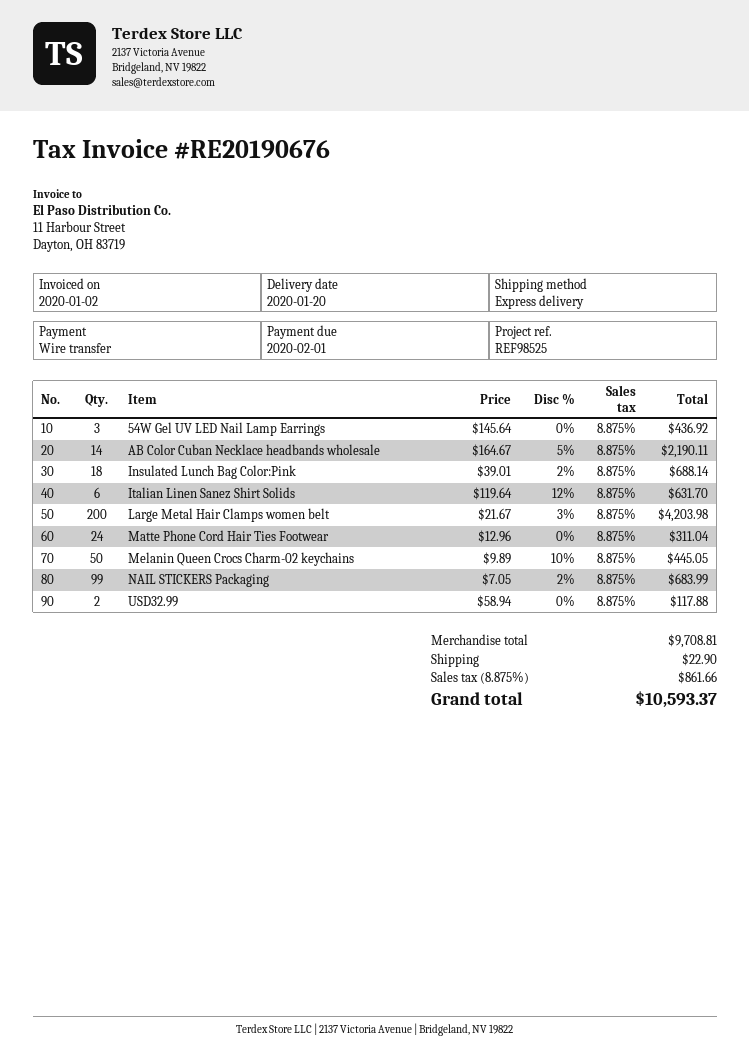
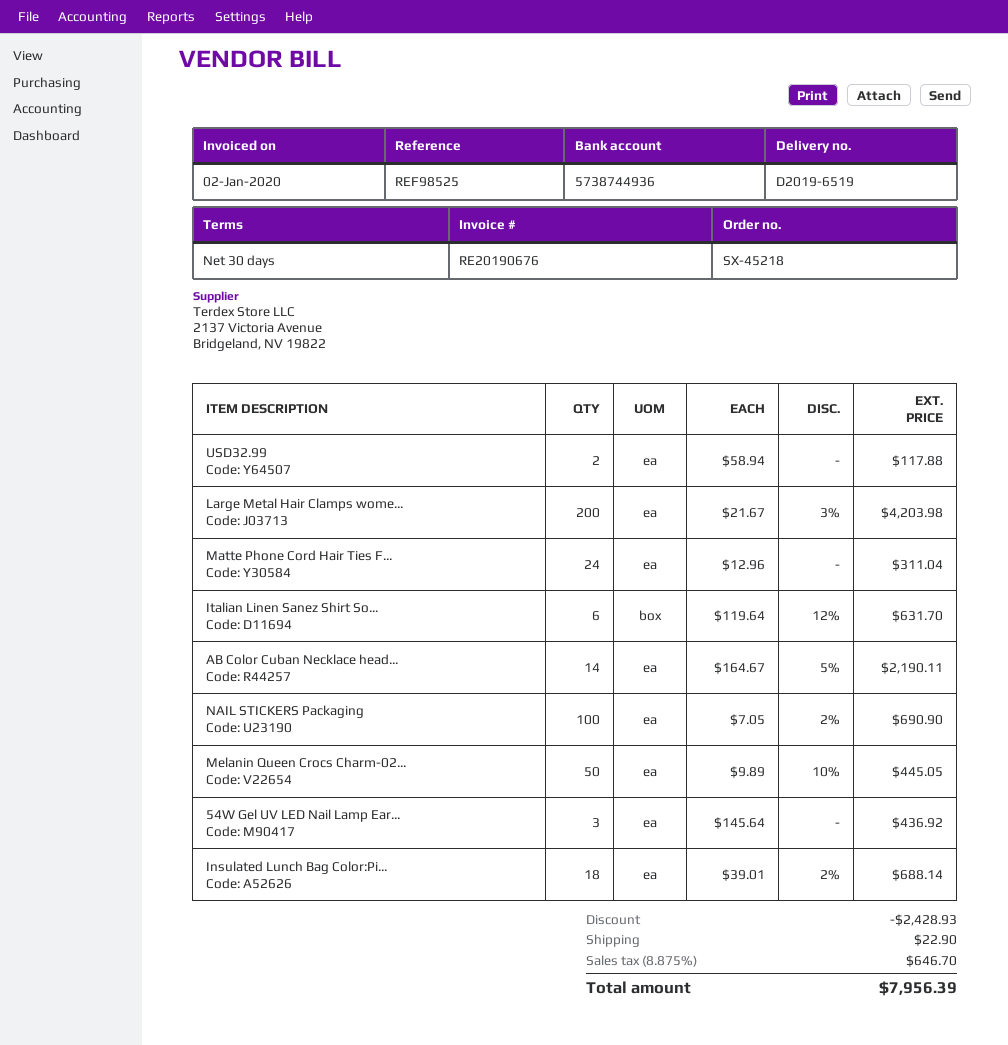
NAIL STICKERS Packaging: 99 x 7.05 - 2% = 683.99 -> 100 x 7.05 - 2% = 690.90
discount: none -> 2428.93
tax: 8.875% = 861.66 -> 8.875% = 646.70
total: 10593.37 -> 7956.39

